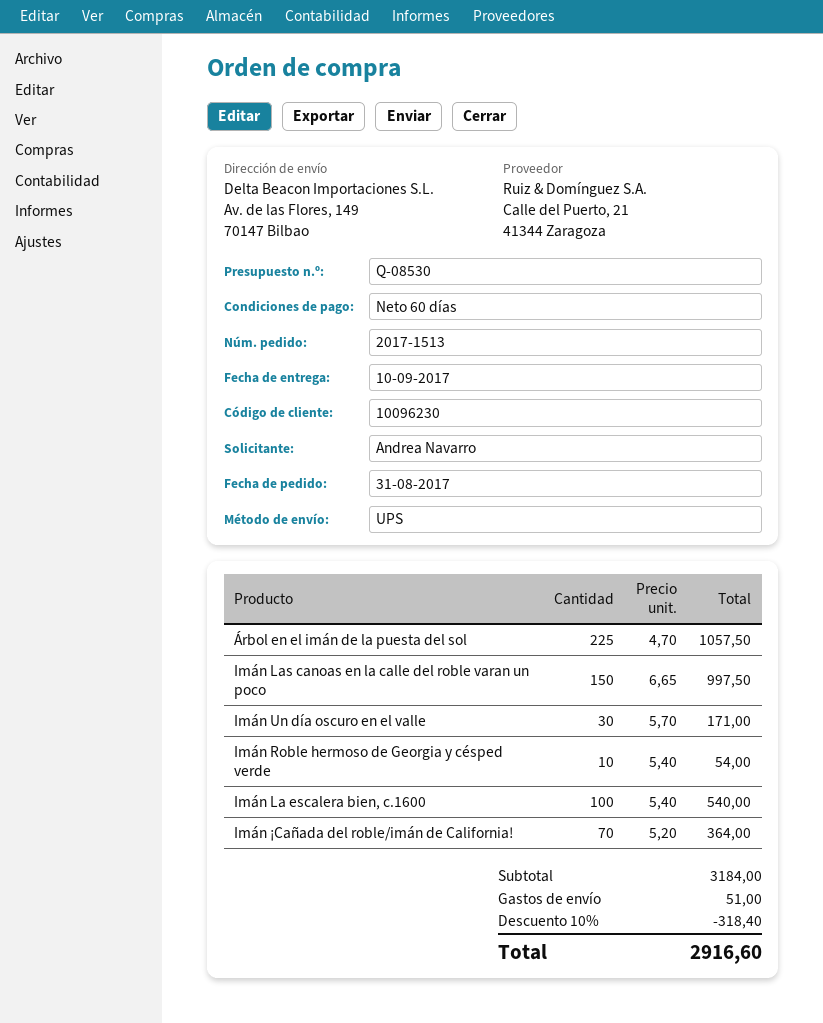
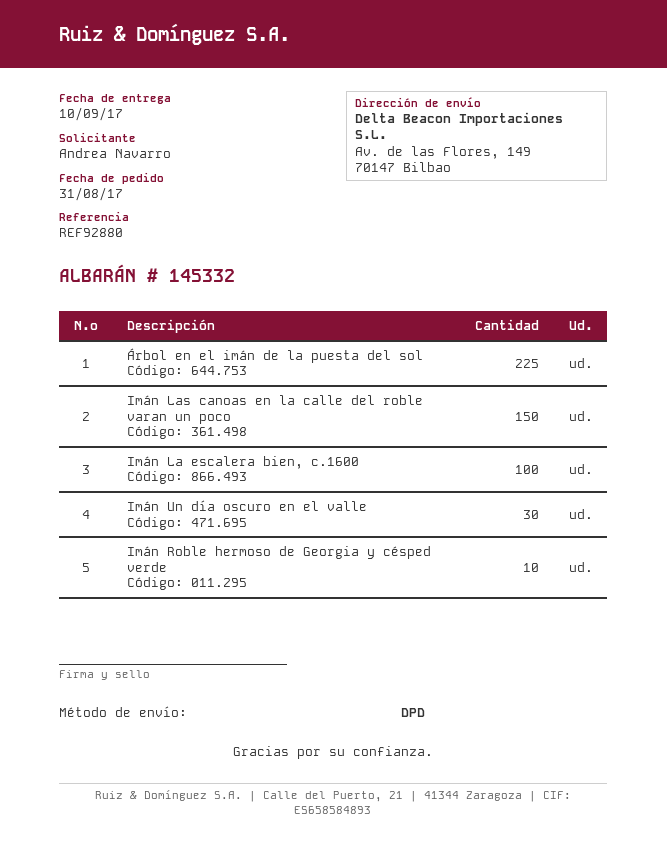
shipping method: UPS -> DPD
Imán ¡Cañada del roble/imán de California!: 70 -> none

